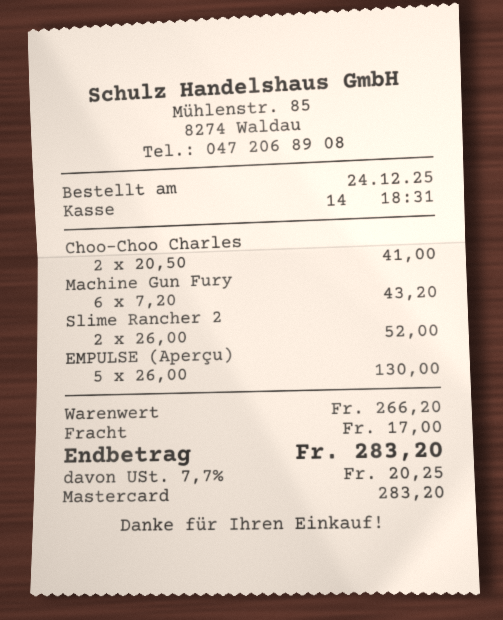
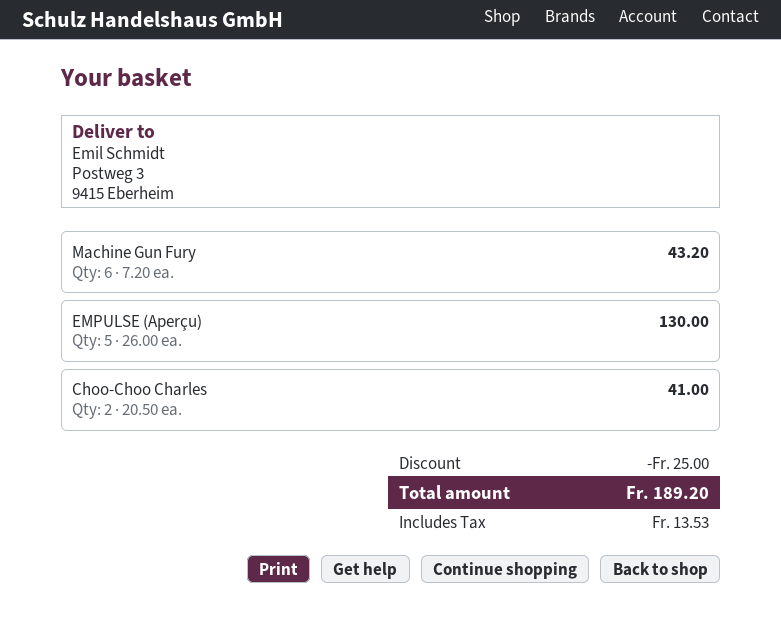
Slime Rancher 2: 2 x 26.00 = 52.00 -> none
discount: none -> 25.00
shipping: 17.00 -> none
tax: 20.25 -> 13.53
total: 283.20 -> 189.20

